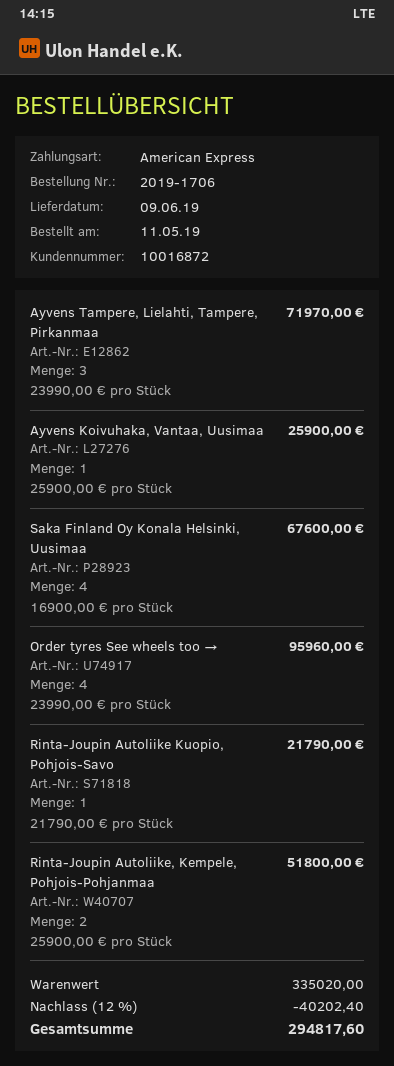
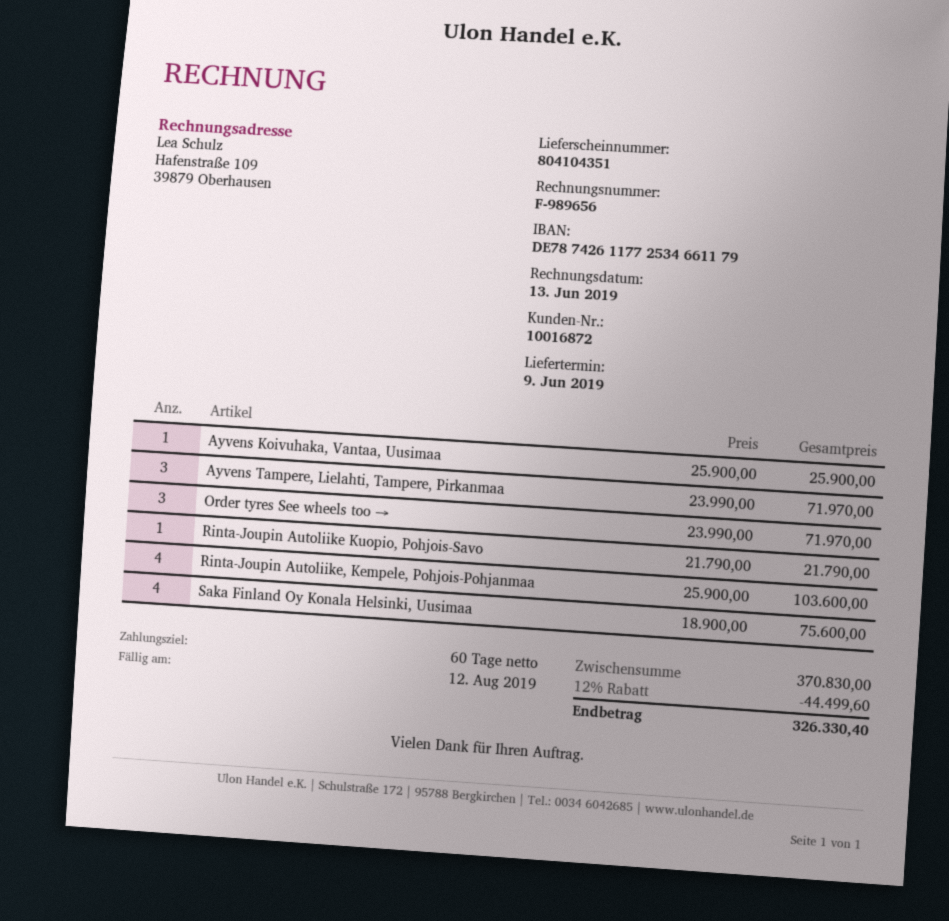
Saka Finland Oy Konala Helsinki, Uusimaa: 4 x 16900.00 = 67600.00 -> 4 x 18900.00 = 75600.00
Order tyres See wheels too →: 4 x 23990.00 = 95960.00 -> 3 x 23990.00 = 71970.00
Rinta-Joupin Autoliike, Kempele, Pohjois-Pohjanmaa: 2 x 25900.00 = 51800.00 -> 4 x 25900.00 = 103600.00
subtotal: 335020.00 -> 370830.00
discount: 12% = 40202.40 -> 12% = 44499.60
total: 294817.60 -> 326330.40

